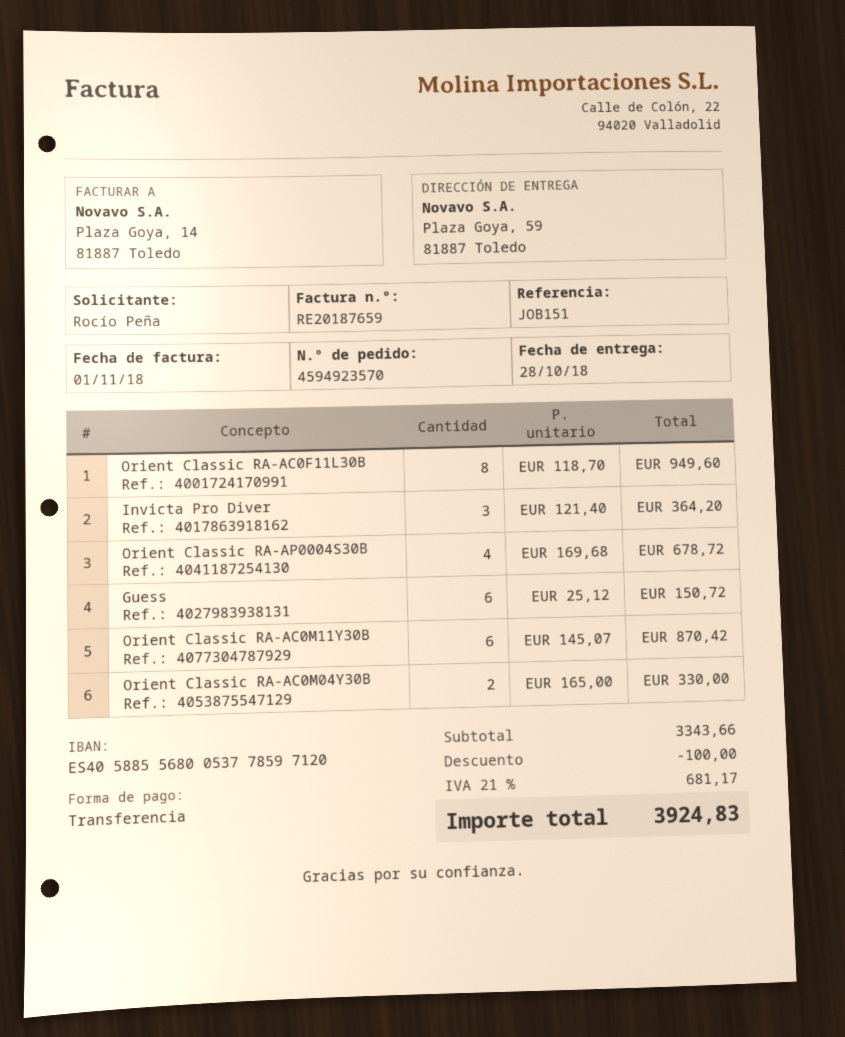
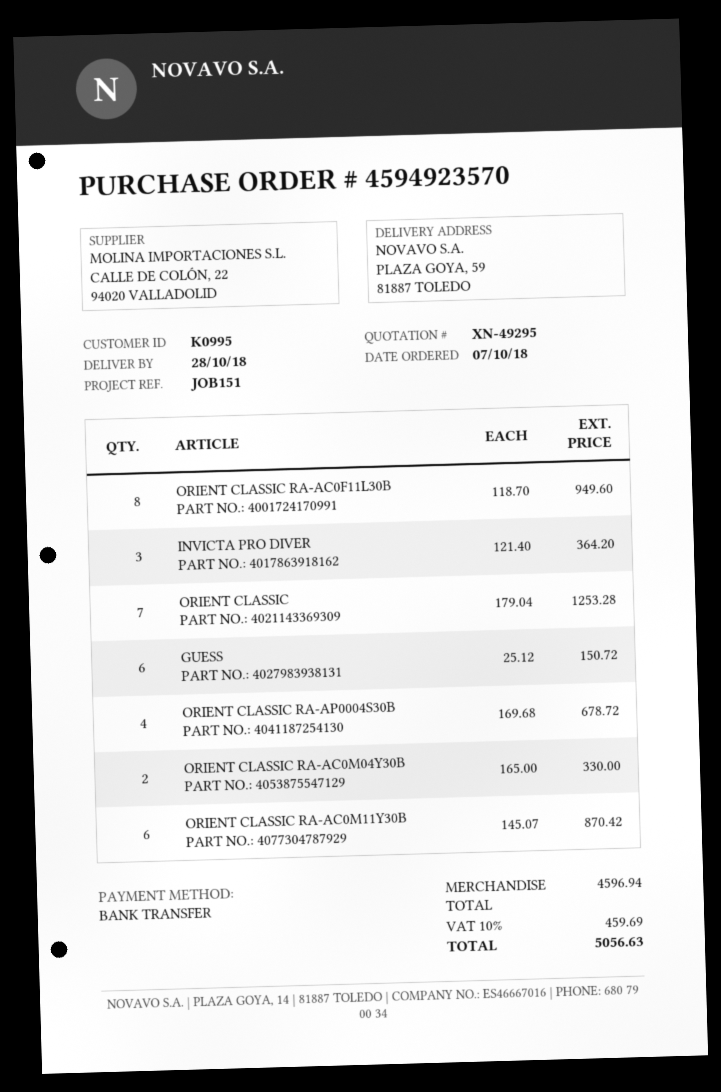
ORIENT CLASSIC: none -> 7 x 179.04 = 1253.28
subtotal: 3343.66 -> 4596.94
discount: 100.00 -> none
tax: 21% = 681.17 -> 10% = 459.69
total: 3924.83 -> 5056.63

